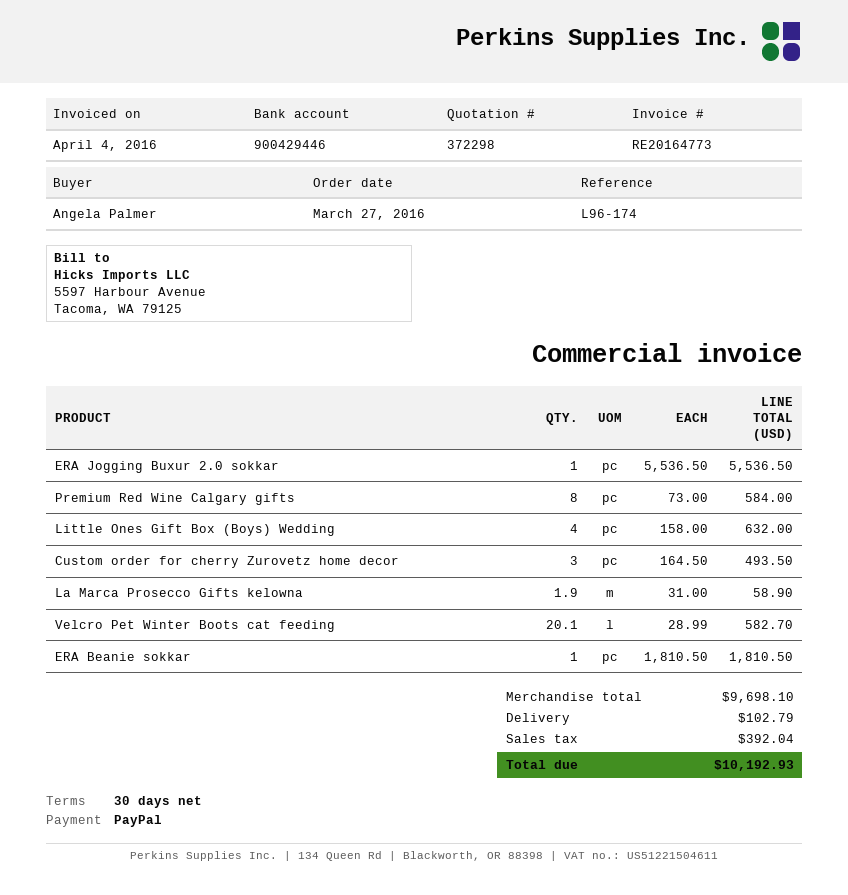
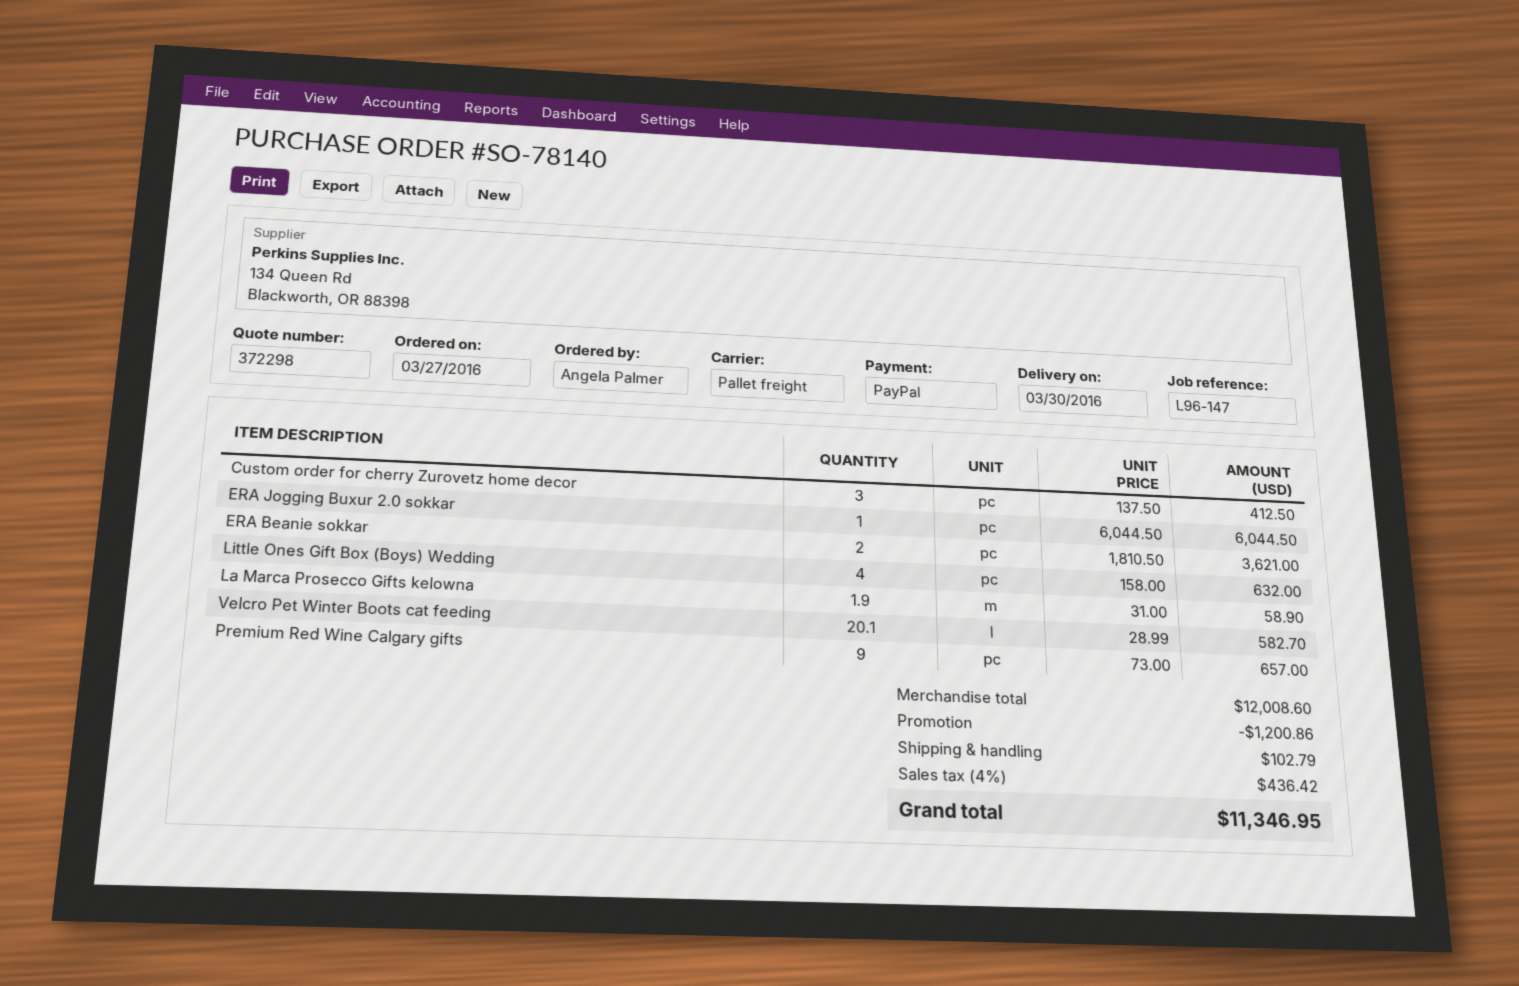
reference: L96-174 -> L96-147
ERA Jogging Buxur 2.0 sokkar: 1 x 5536.50 = 5536.50 -> 1 x 6044.50 = 6044.50
Premium Red Wine Calgary gifts: 8 x 73.00 = 584.00 -> 9 x 73.00 = 657.00
Custom order for cherry Zurovetz home decor: 3 x 164.50 = 493.50 -> 3 x 137.50 = 412.50
ERA Beanie sokkar: 1 x 1810.50 = 1810.50 -> 2 x 1810.50 = 3621.00
subtotal: 9698.10 -> 12008.60
discount: none -> 1200.86
tax: 392.04 -> 436.42
total: 10192.93 -> 11346.95

